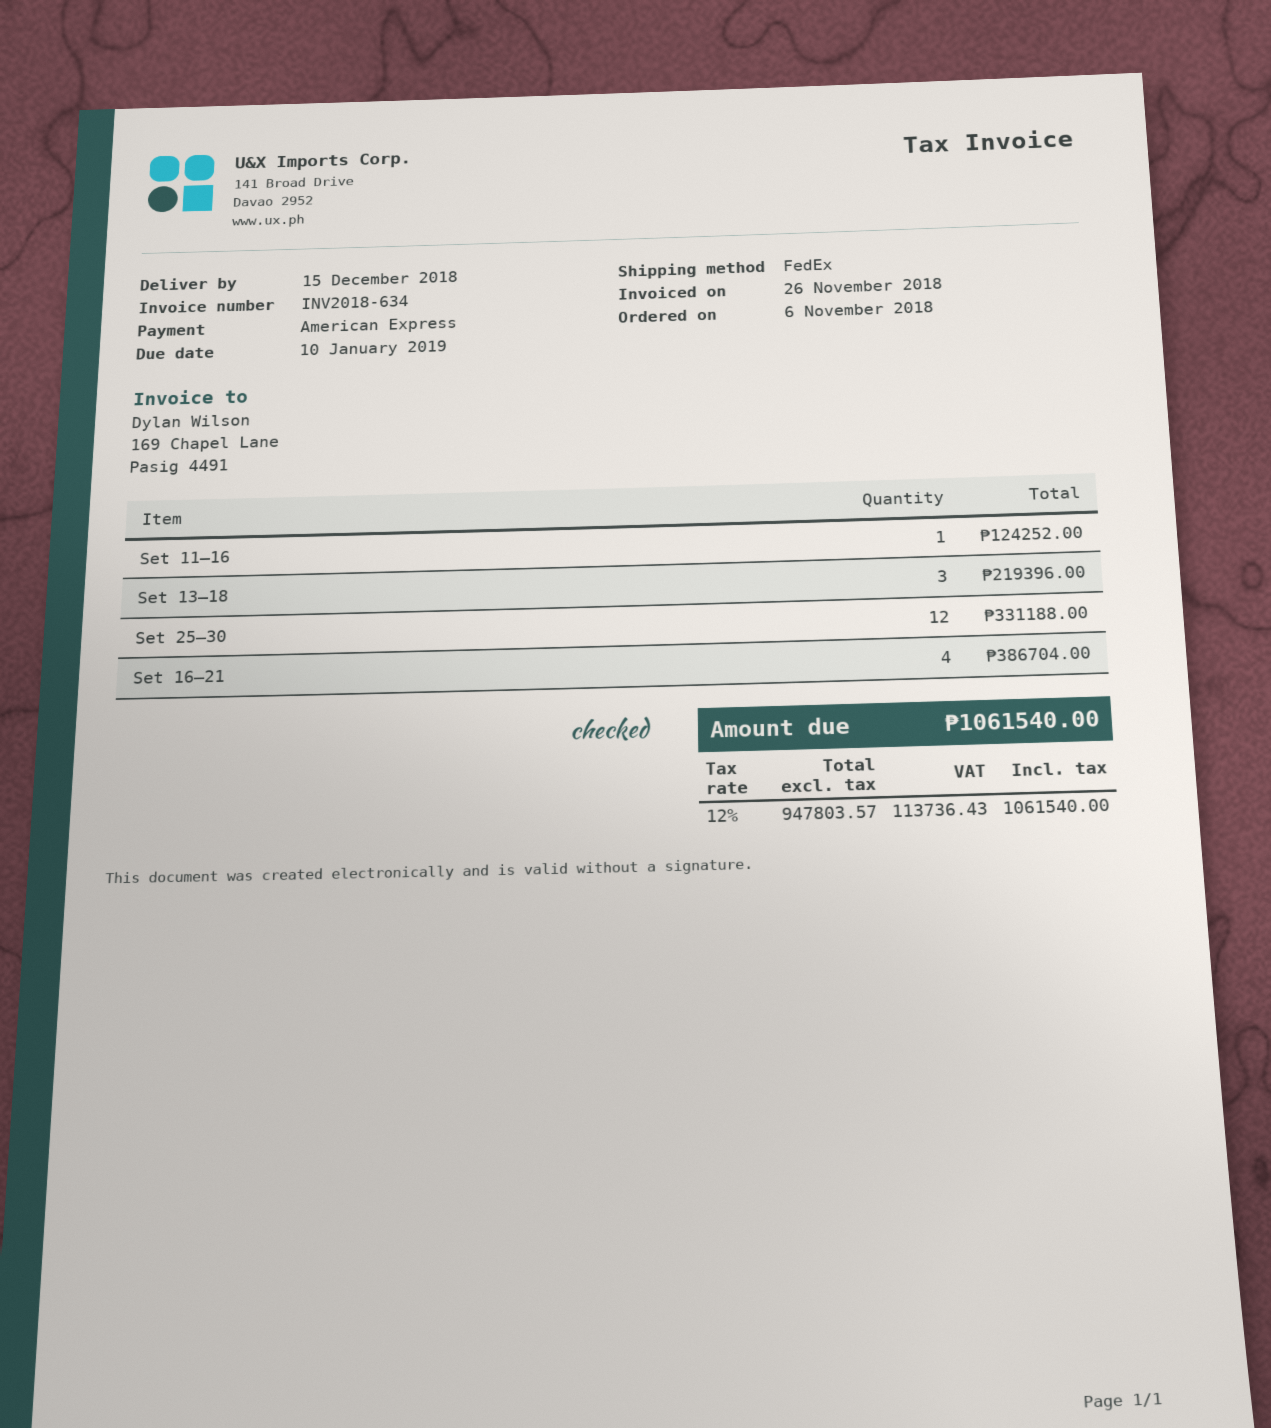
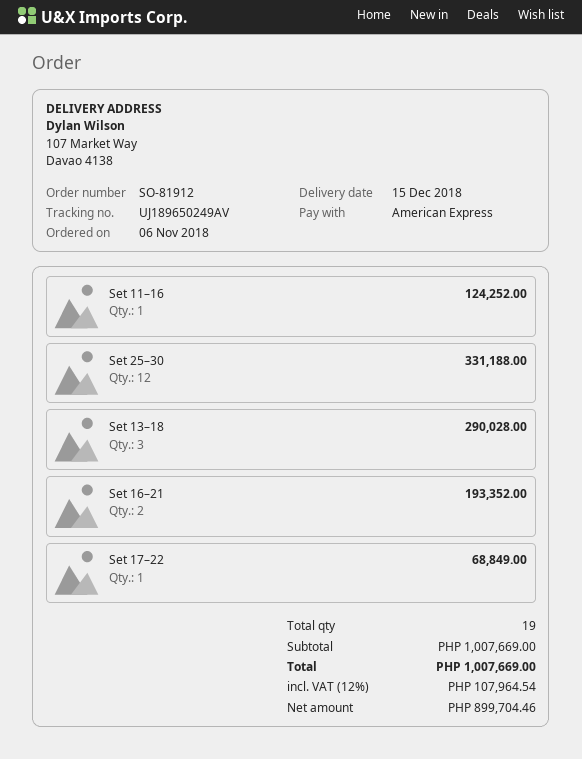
Set 13–18: 3 for 219396.00 -> 3 for 290028.00
Set 16–21: 4 for 386704.00 -> 2 for 193352.00
Set 17–22: none -> 1 for 68849.00
net: 947803.57 -> 899704.46
tax: 12% = 113736.43 -> 12% = 107964.54
total: 1061540.00 -> 1007669.00

